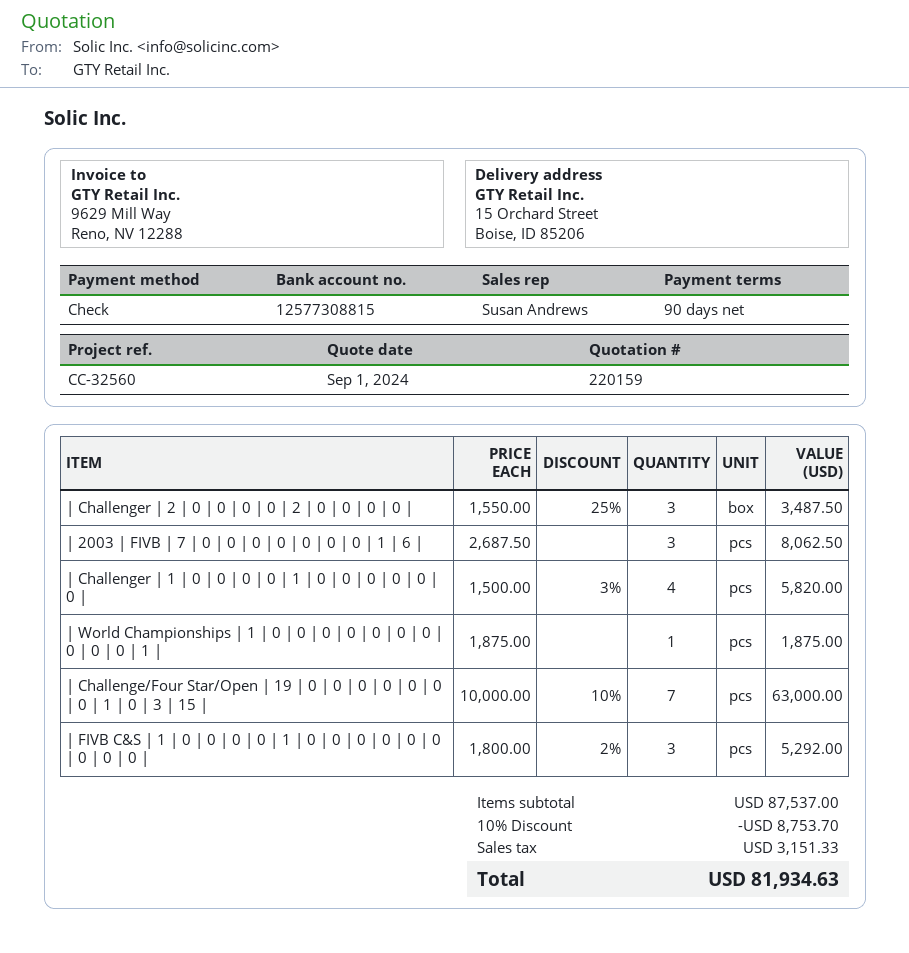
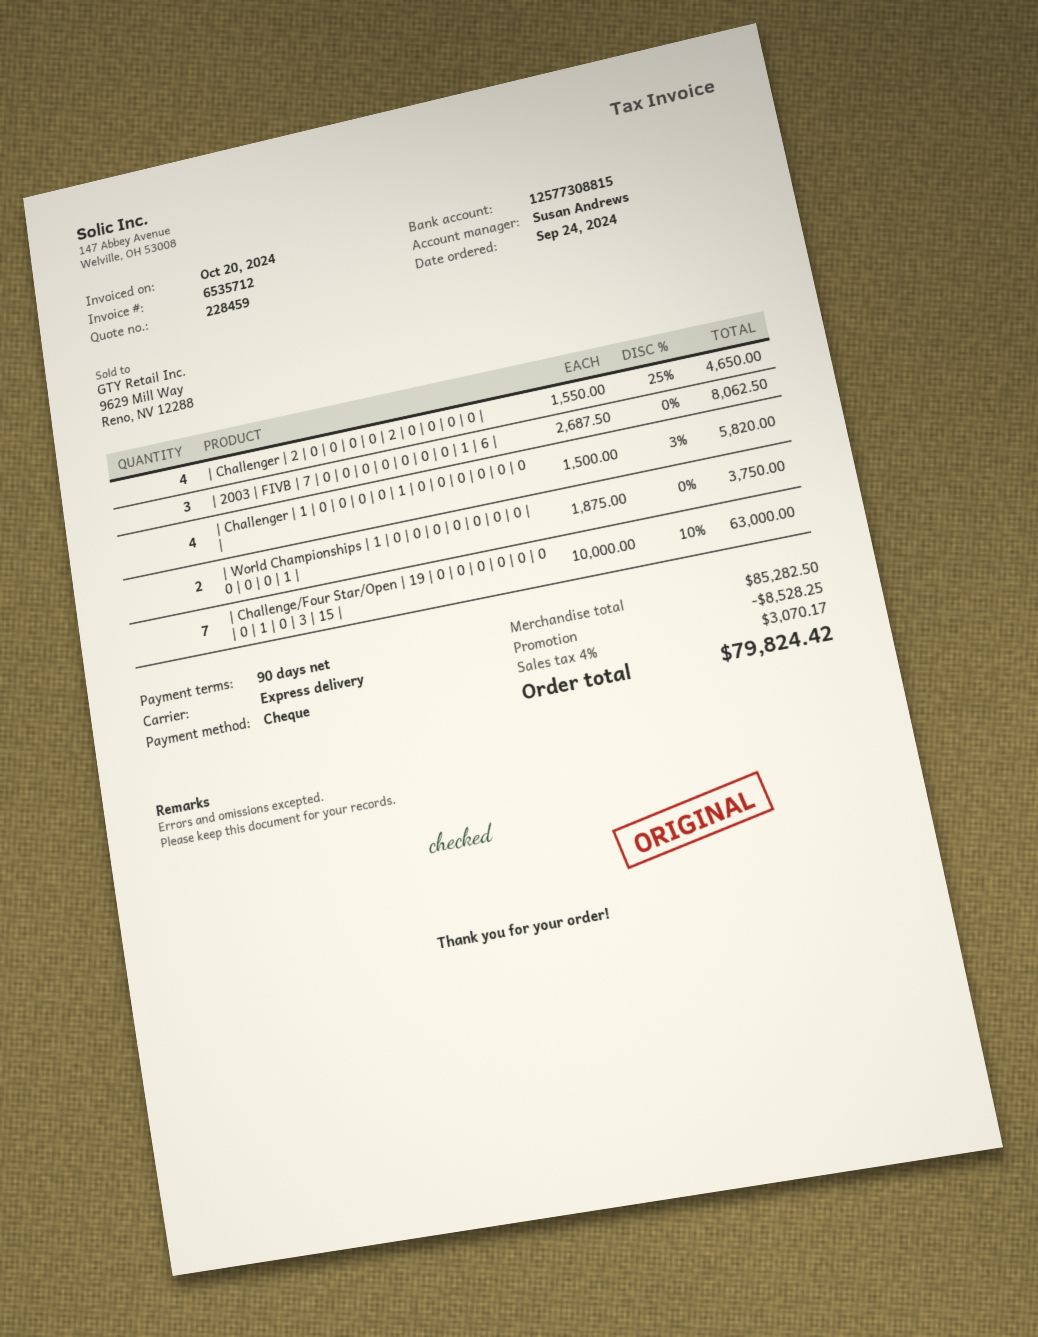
quote number: 220159 -> 228459
| Challenger | 2 | 0 | 0 | 0 | 0 | 2 | 0 | 0 | 0 | 0 |: 3 x 1550.00 - 25% = 3487.50 -> 4 x 1550.00 - 25% = 4650.00
| World Championships | 1 | 0 | 0 | 0 | 0 | 0 | 0 | 0 | 0 | 0 | 0 | 1 |: 1 x 1875.00 = 1875.00 -> 2 x 1875.00 = 3750.00
| FIVB C&S | 1 | 0 | 0 | 0 | 0 | 1 | 0 | 0 | 0 | 0 | 0 | 0 | 0 | 0 | 0 |: 3 x 1800.00 - 2% = 5292.00 -> none
subtotal: 87537.00 -> 85282.50
discount: 8753.70 -> 8528.25
tax: 3151.33 -> 3070.17
total: 81934.63 -> 79824.42

